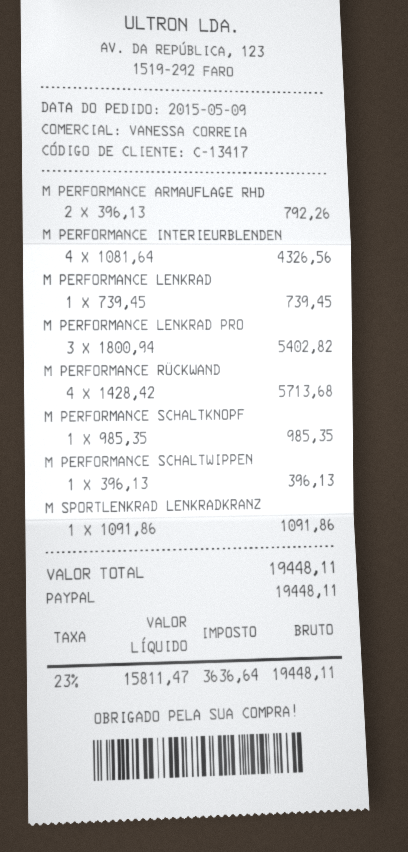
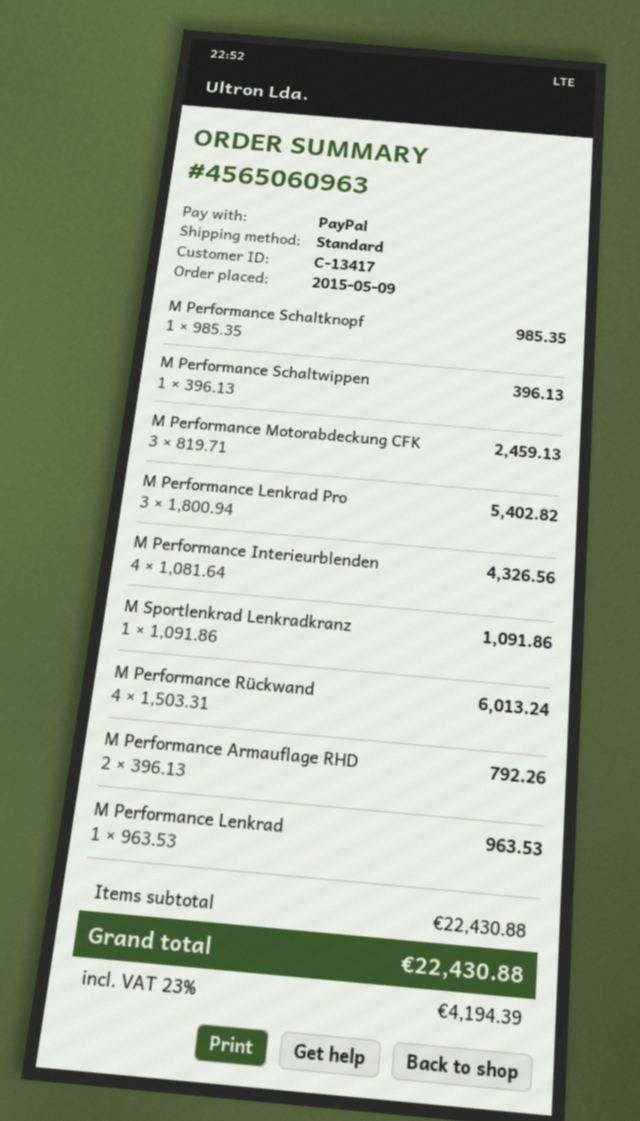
M PERFORMANCE LENKRAD: 1 x 739.45 = 739.45 -> 1 x 963.53 = 963.53
M PERFORMANCE RÜCKWAND: 4 x 1428.42 = 5713.68 -> 4 x 1503.31 = 6013.24
M Performance Motorabdeckung CFK: none -> 3 x 819.71 = 2459.13
tax: 23% = 3636.64 -> 23% = 4194.39
total: 19448.11 -> 22430.88

